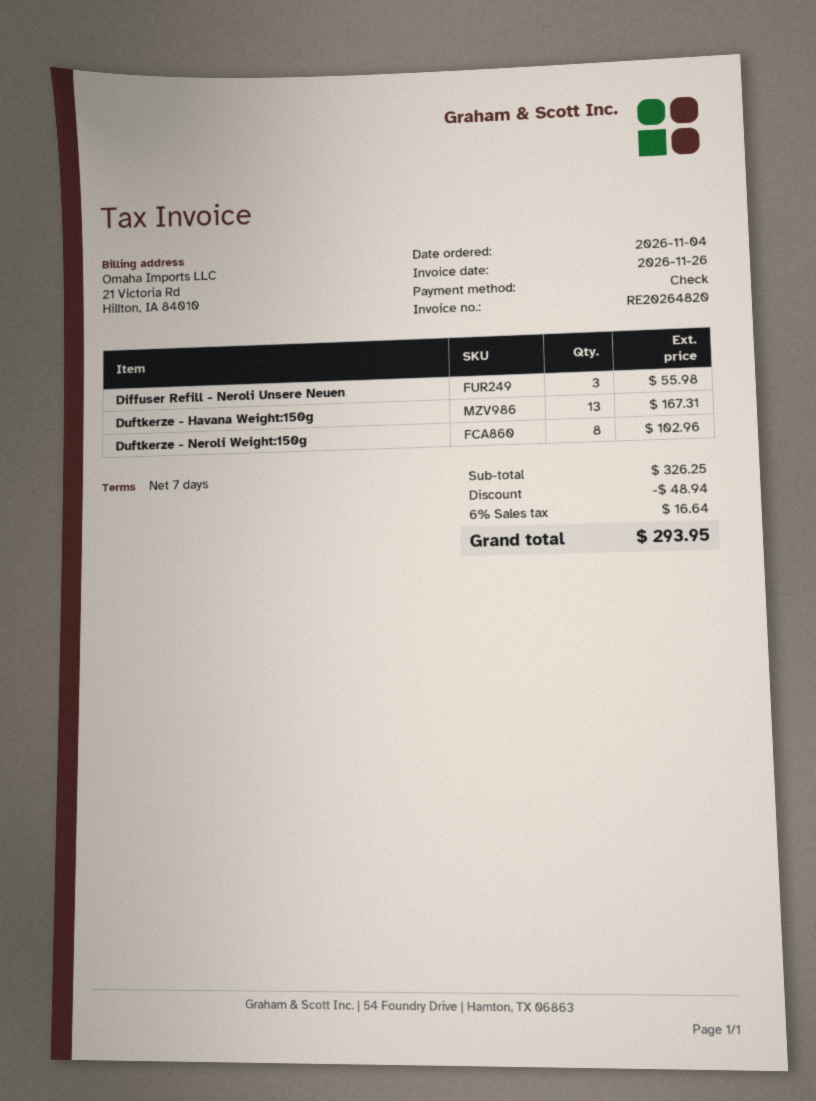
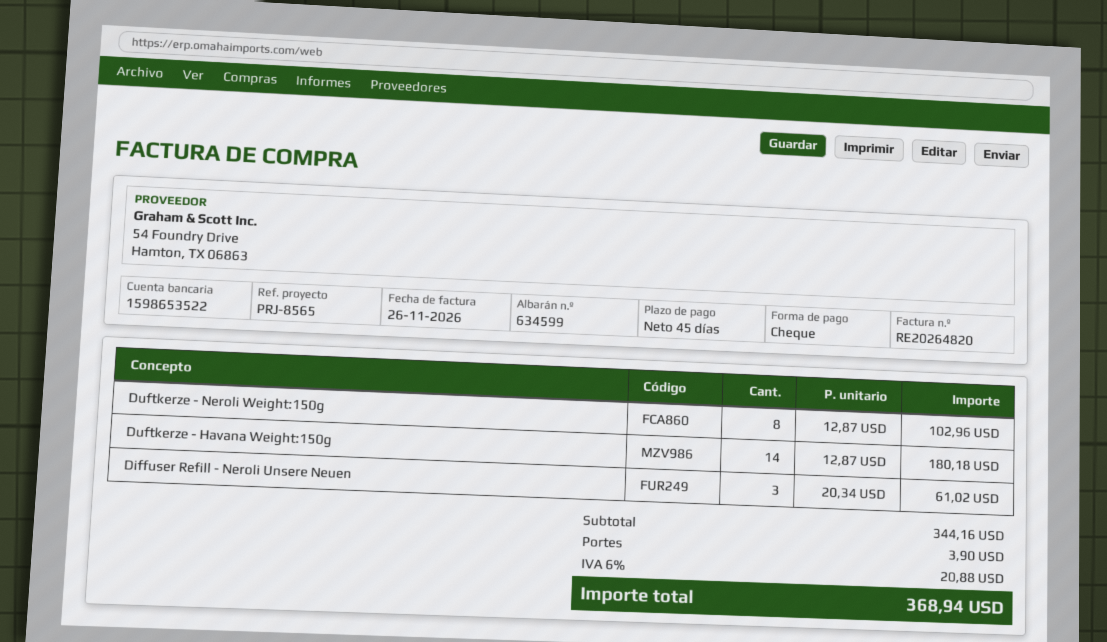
payment terms: 7 days -> 45 days
Diffuser Refill - Neroli Unsere Neuen: 3 for 55.98 -> 3 for 61.02
Duftkerze - Havana Weight:150g: 13 for 167.31 -> 14 for 180.18
subtotal: 326.25 -> 344.16
discount: 48.94 -> none
shipping: none -> 3.90
tax: 6% = 16.64 -> 6% = 20.88
total: 293.95 -> 368.94

